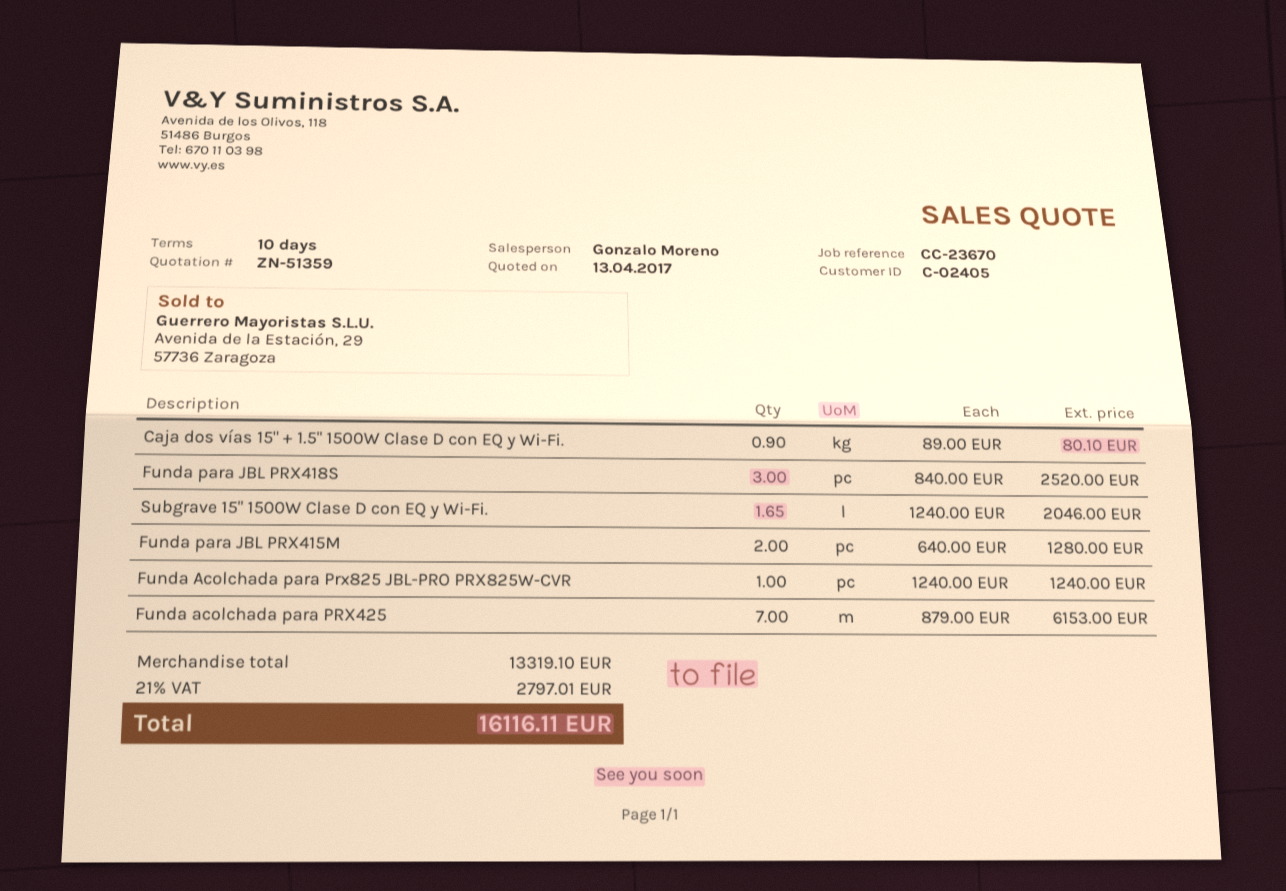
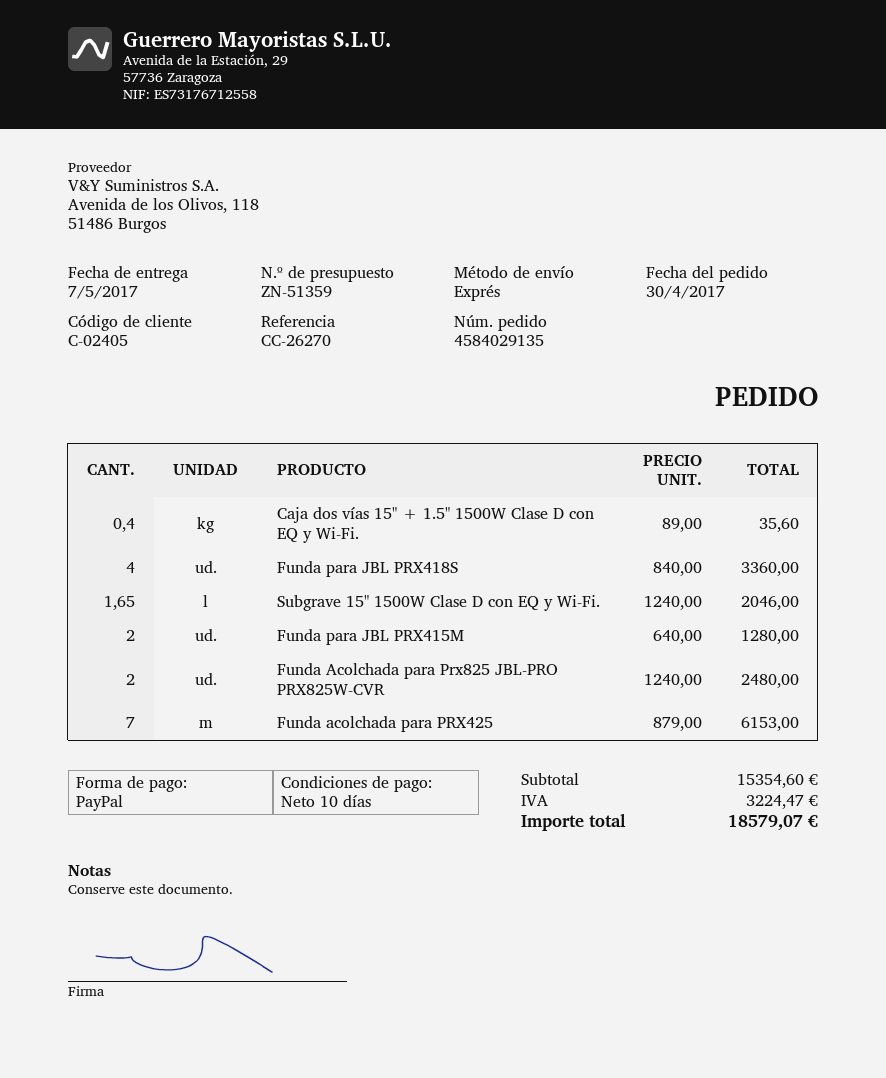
reference: CC-23670 -> CC-26270
Caja dos vías 15" + 1.5" 1500W Clase D con EQ y Wi-Fi.: 0.9 x 89.00 = 80.10 -> 0.4 x 89.00 = 35.60
Funda para JBL PRX418S: 3 x 840.00 = 2520.00 -> 4 x 840.00 = 3360.00
Funda Acolchada para Prx825 JBL-PRO PRX825W-CVR: 1 x 1240.00 = 1240.00 -> 2 x 1240.00 = 2480.00
subtotal: 13319.10 -> 15354.60
tax: 2797.01 -> 3224.47
total: 16116.11 -> 18579.07

